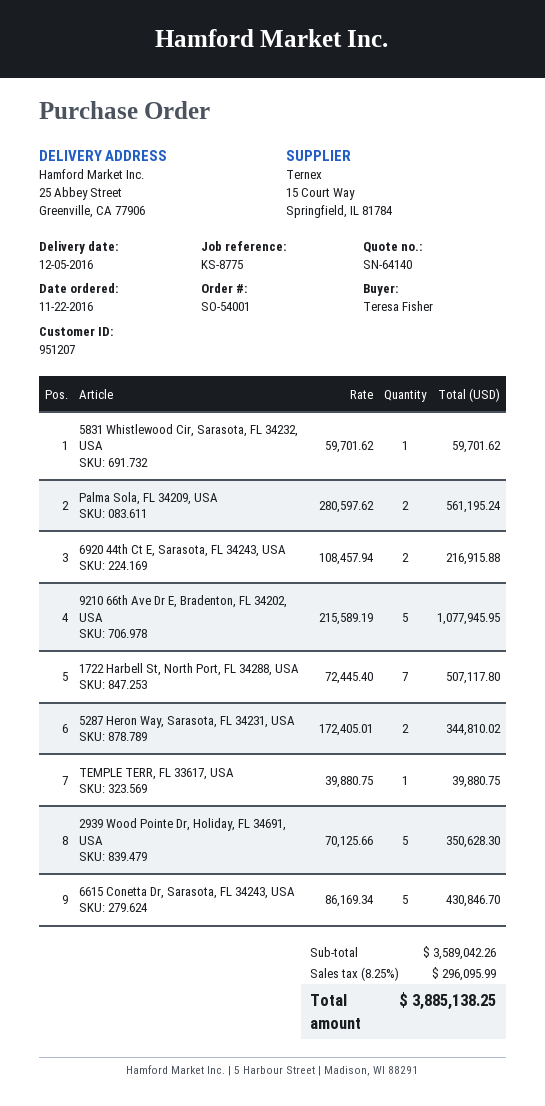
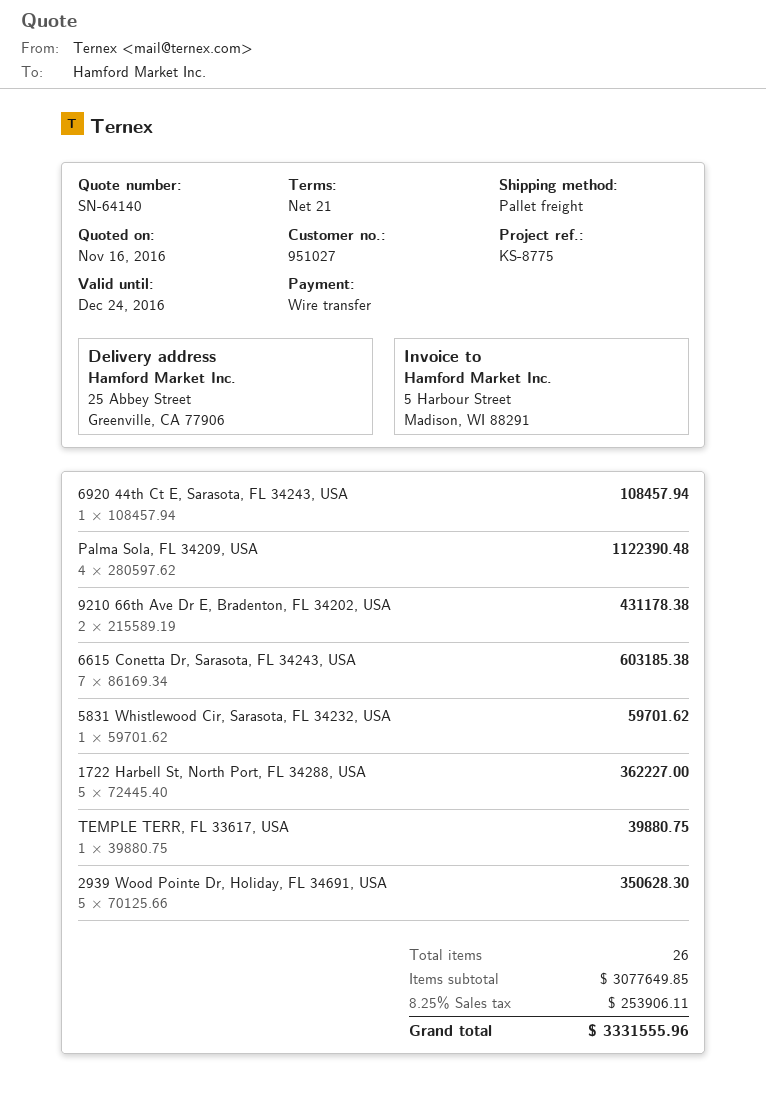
customer number: 951207 -> 951027
Palma Sola, FL 34209, USA: 2 x 280597.62 = 561195.24 -> 4 x 280597.62 = 1122390.48
6920 44th Ct E, Sarasota, FL 34243, USA: 2 x 108457.94 = 216915.88 -> 1 x 108457.94 = 108457.94
9210 66th Ave Dr E, Bradenton, FL 34202, USA: 5 x 215589.19 = 1077945.95 -> 2 x 215589.19 = 431178.38
1722 Harbell St, North Port, FL 34288, USA: 7 x 72445.40 = 507117.80 -> 5 x 72445.40 = 362227.00
5287 Heron Way, Sarasota, FL 34231, USA: 2 x 172405.01 = 344810.02 -> none
6615 Conetta Dr, Sarasota, FL 34243, USA: 5 x 86169.34 = 430846.70 -> 7 x 86169.34 = 603185.38
subtotal: 3589042.26 -> 3077649.85
tax: 8.25% = 296095.99 -> 8.25% = 253906.11
total: 3885138.25 -> 3331555.96

